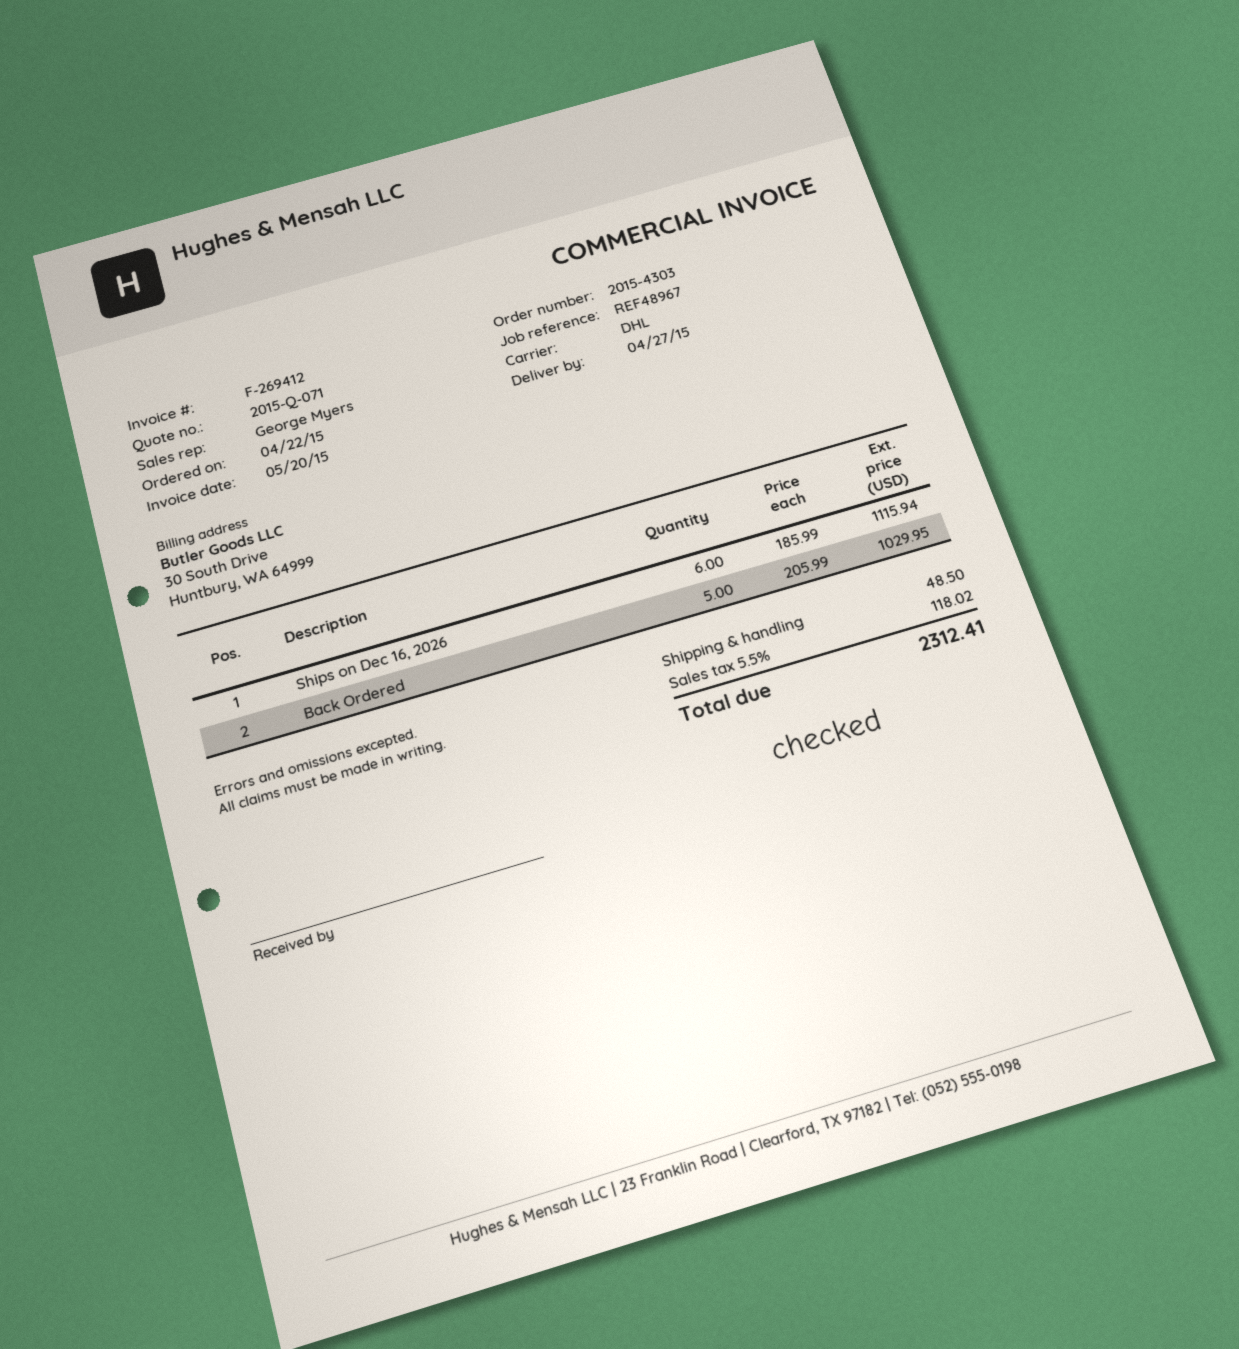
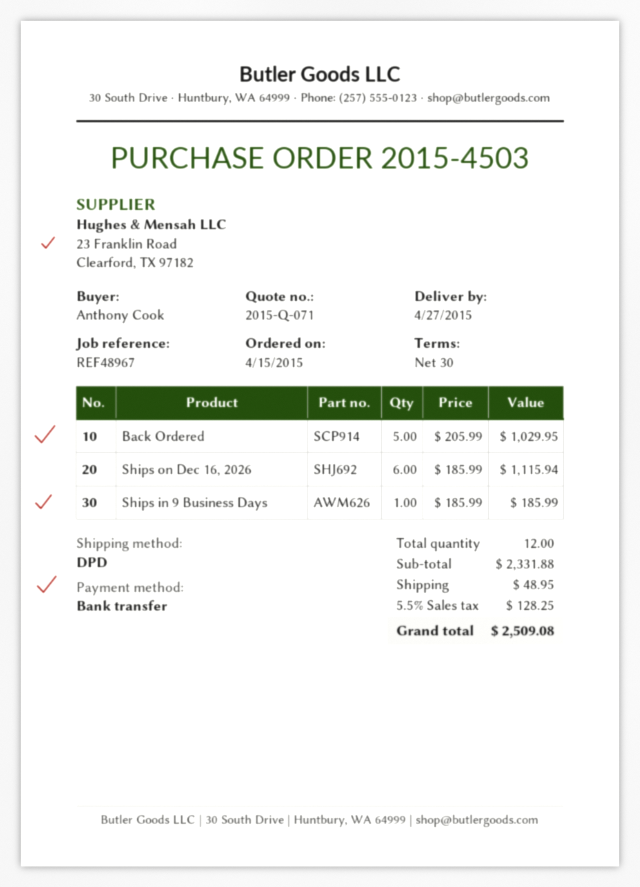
order number: 2015-4303 -> 2015-4503
order date: 2015-04-22 -> 2015-04-15
shipping method: DHL -> DPD
Ships in 9 Business Days: none -> 1 x 185.99 = 185.99
shipping: 48.50 -> 48.95
tax: 5.5% = 118.02 -> 5.5% = 128.25
total: 2312.41 -> 2509.08

